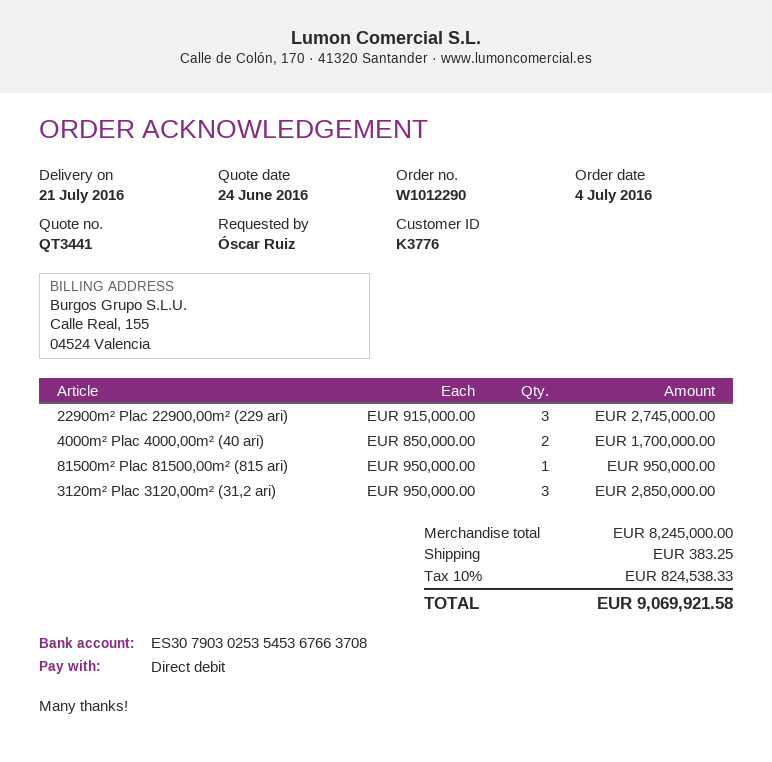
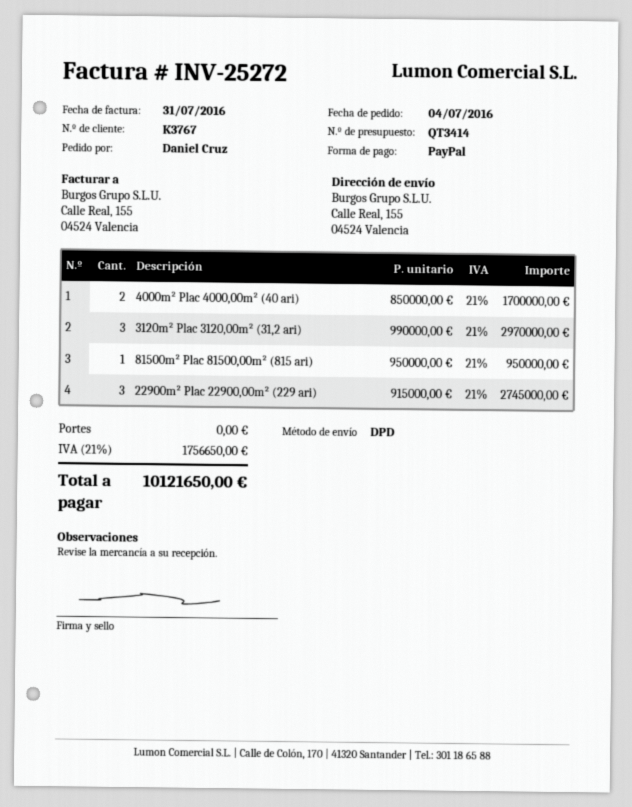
quote number: QT3441 -> QT3414
customer number: K3776 -> K3767
ordered by: Óscar Ruiz -> Daniel Cruz
payment method: direct debit -> PayPal
3120m² Plac 3120,00m² (31,2 ari): 3 x 950000.00 = 2850000.00 -> 3 x 990000.00 = 2970000.00
shipping: 383.25 -> 0.00
tax: 10% = 824538.33 -> 21% = 1756650.00
total: 9069921.58 -> 10121650.00

